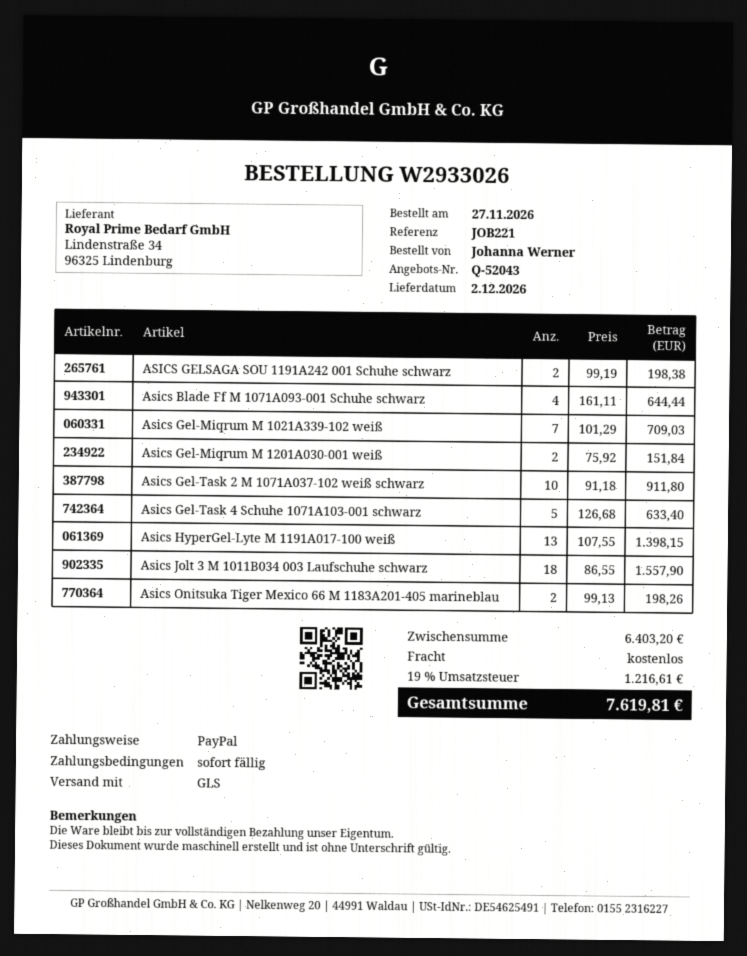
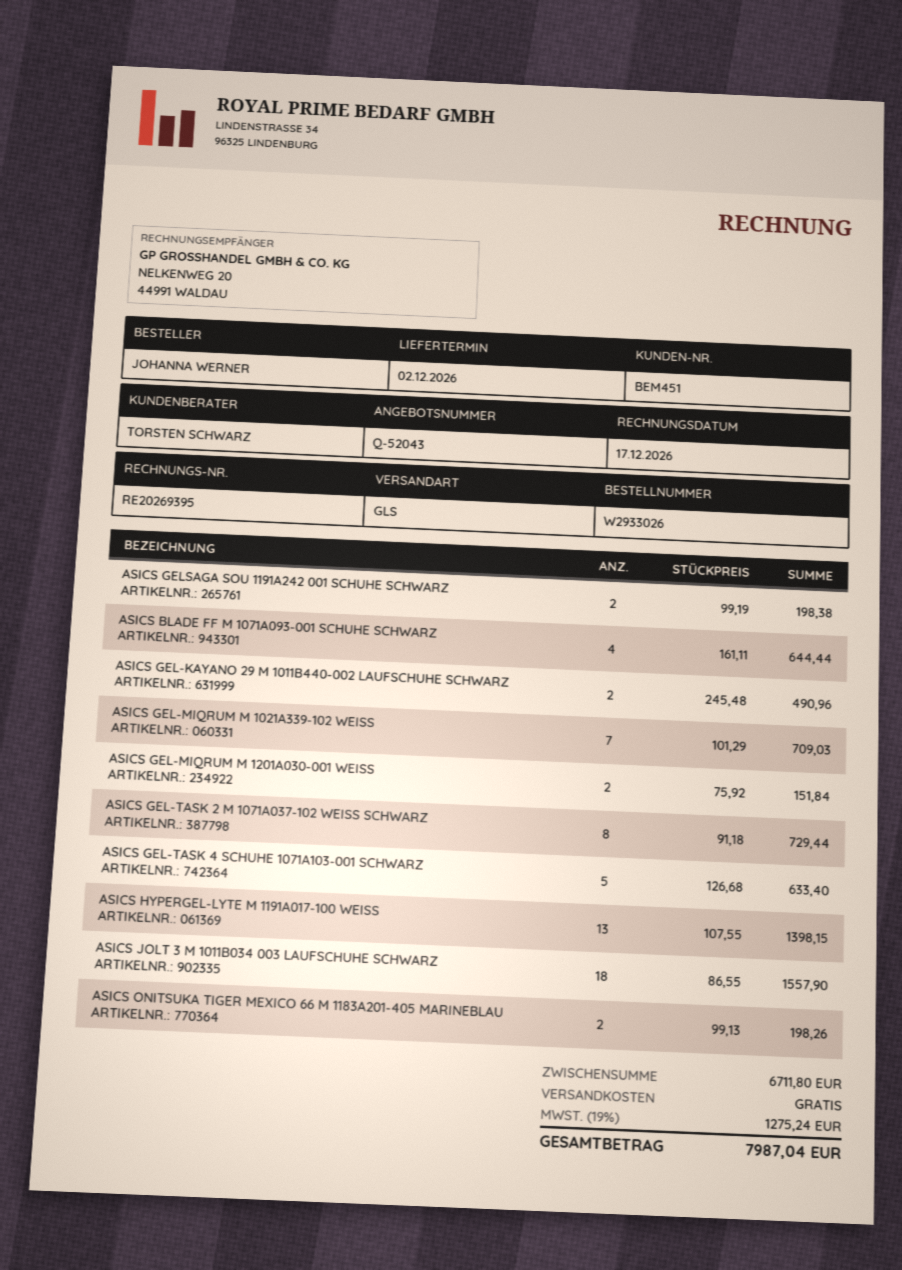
Asics Gel-Task 2 M 1071A037-102 weiß schwarz: 10 x 91.18 = 911.80 -> 8 x 91.18 = 729.44
ASICS GEL-KAYANO 29 M 1011B440-002 LAUFSCHUHE SCHWARZ: none -> 2 x 245.48 = 490.96
subtotal: 6403.20 -> 6711.80
tax: 19% = 1216.61 -> 19% = 1275.24
total: 7619.81 -> 7987.04

